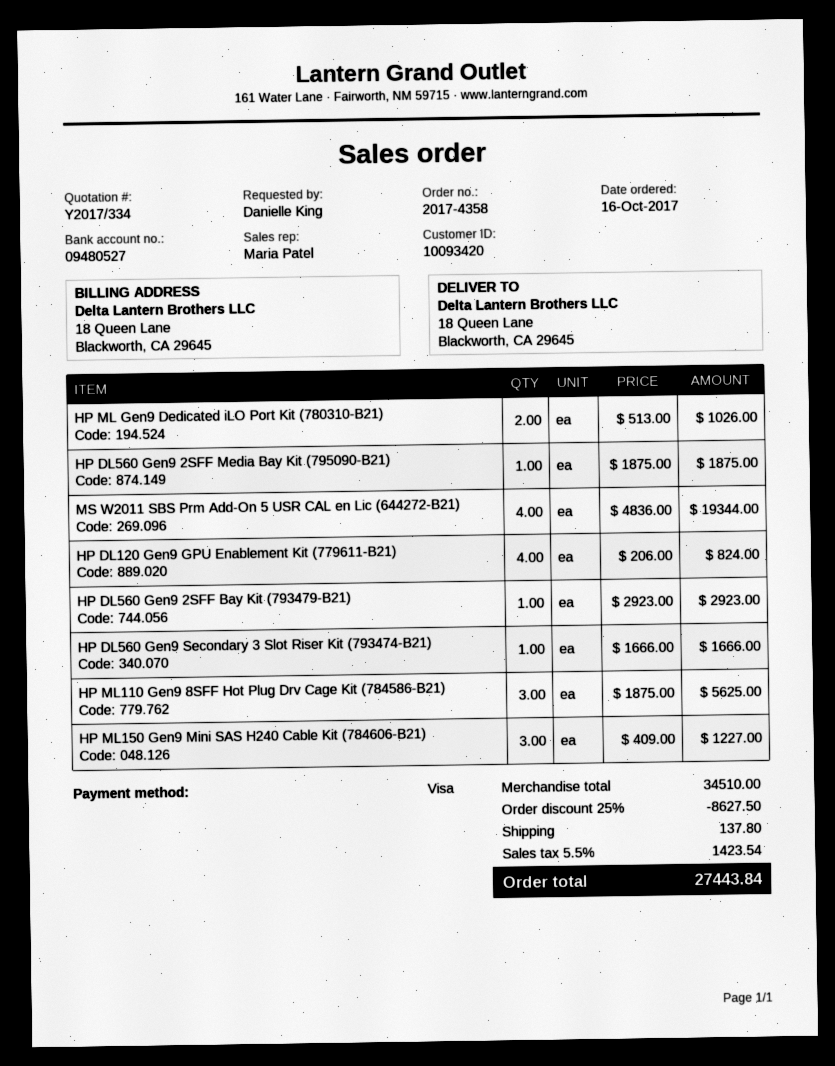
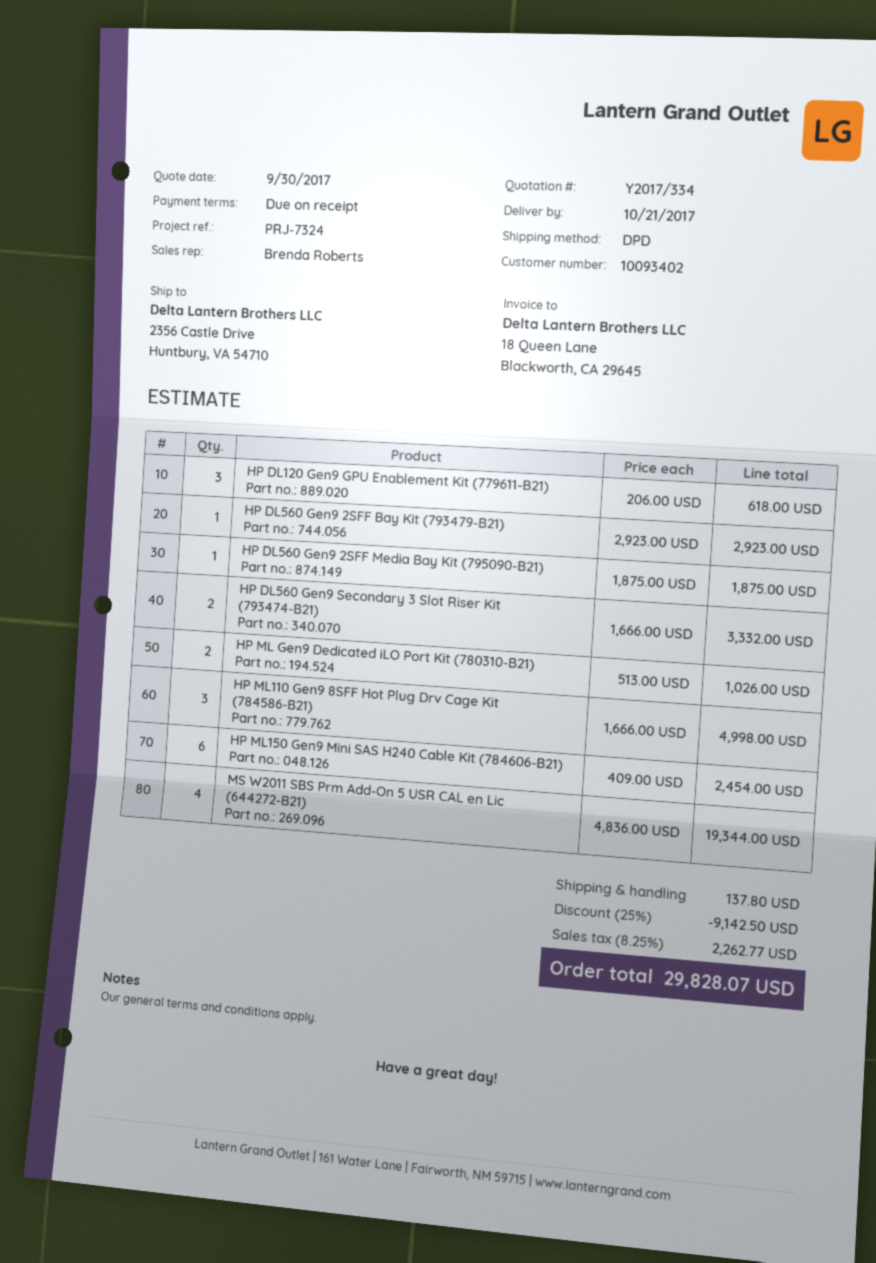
customer number: 10093420 -> 10093402
sales rep: Maria Patel -> Brenda Roberts
ship to: 18 Queen Lane, Blackworth, CA 29645 -> 2356 Castle Drive, Huntbury, VA 54710
HP DL120 Gen9 GPU Enablement Kit (779611-B21): 4 x 206.00 = 824.00 -> 3 x 206.00 = 618.00
HP DL560 Gen9 Secondary 3 Slot Riser Kit (793474-B21): 1 x 1666.00 = 1666.00 -> 2 x 1666.00 = 3332.00
HP ML110 Gen9 8SFF Hot Plug Drv Cage Kit (784586-B21): 3 x 1875.00 = 5625.00 -> 3 x 1666.00 = 4998.00
HP ML150 Gen9 Mini SAS H240 Cable Kit (784606-B21): 3 x 409.00 = 1227.00 -> 6 x 409.00 = 2454.00
discount: 25% = 8627.50 -> 25% = 9142.50
tax: 5.5% = 1423.54 -> 8.25% = 2262.77
total: 27443.84 -> 29828.07

